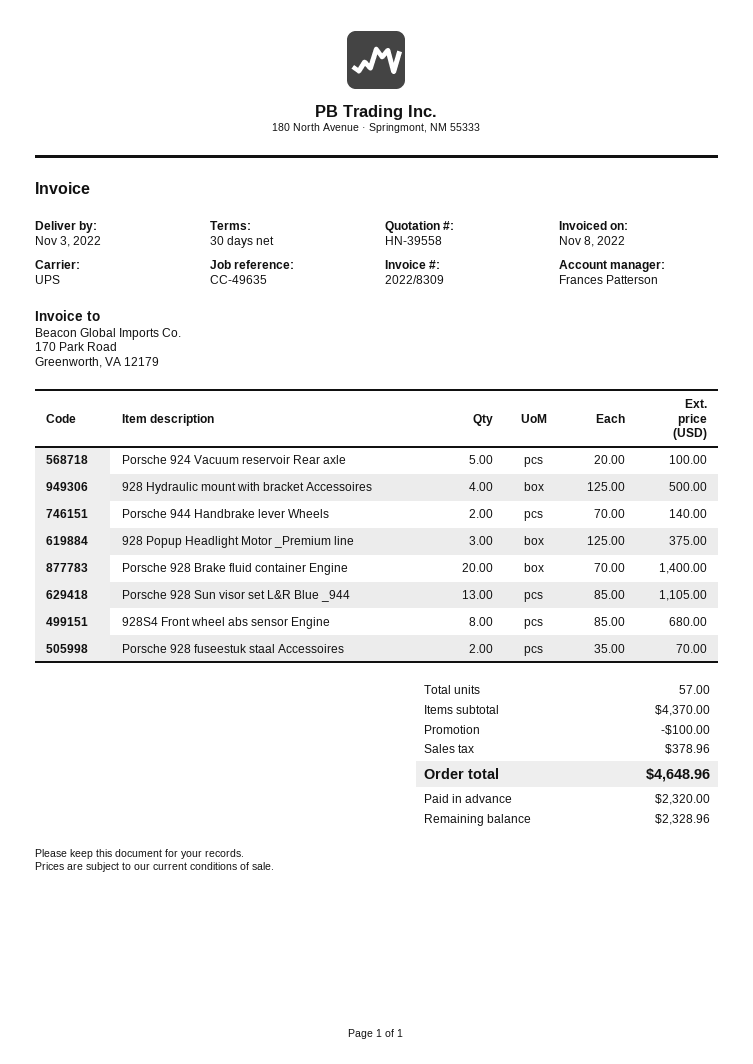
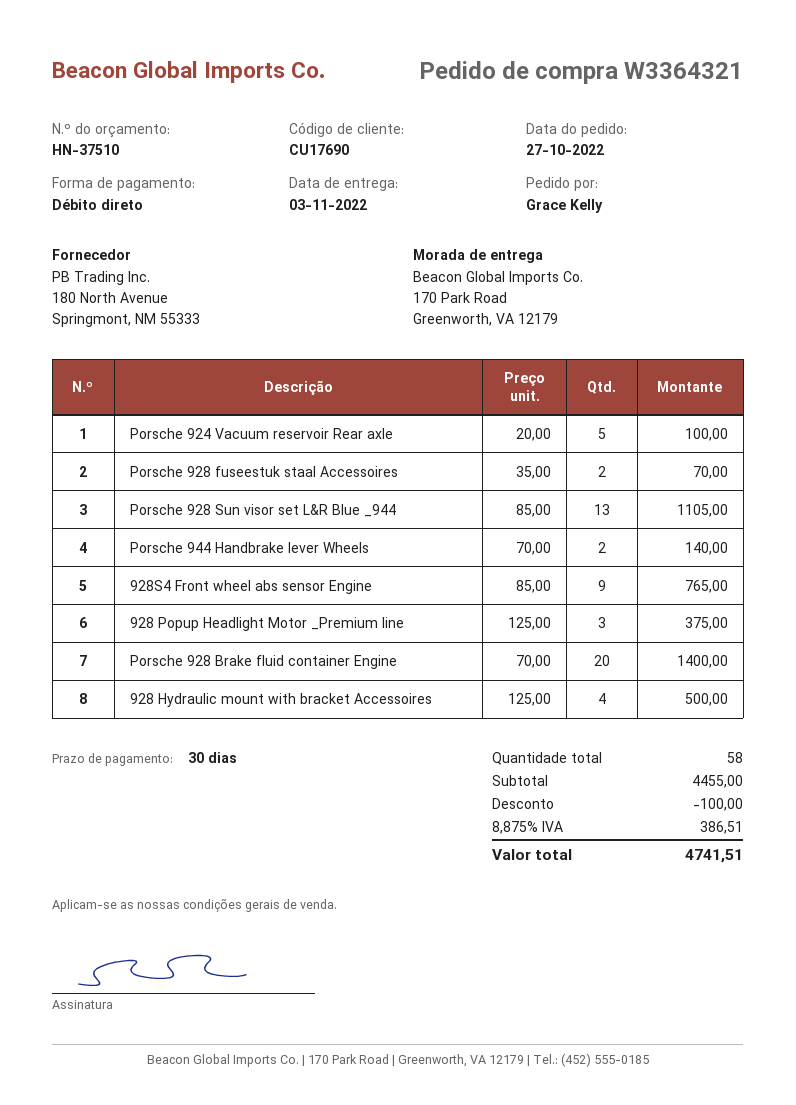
quote number: HN-39558 -> HN-37510
928S4 Front wheel abs sensor Engine: 8 x 85.00 = 680.00 -> 9 x 85.00 = 765.00
total quantity: 57 -> 58
subtotal: 4370.00 -> 4455.00
tax: 378.96 -> 386.51
total: 4648.96 -> 4741.51

